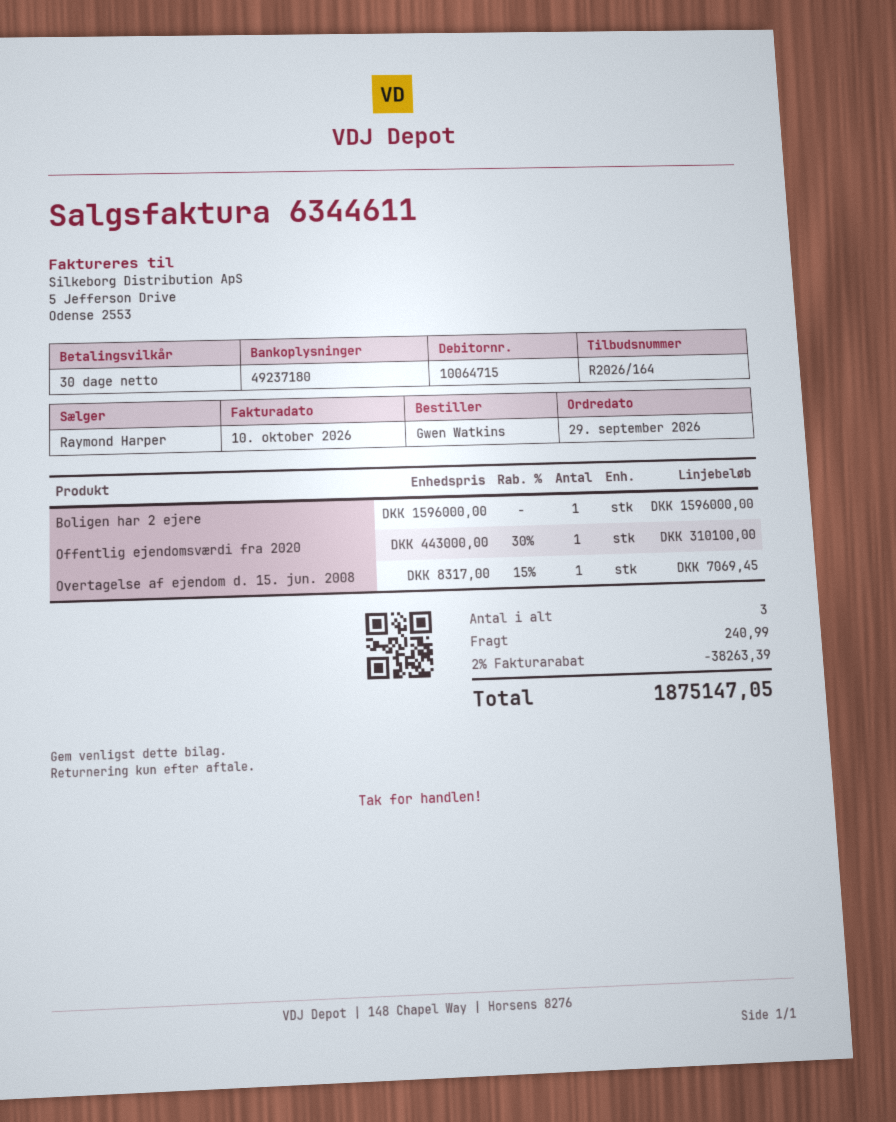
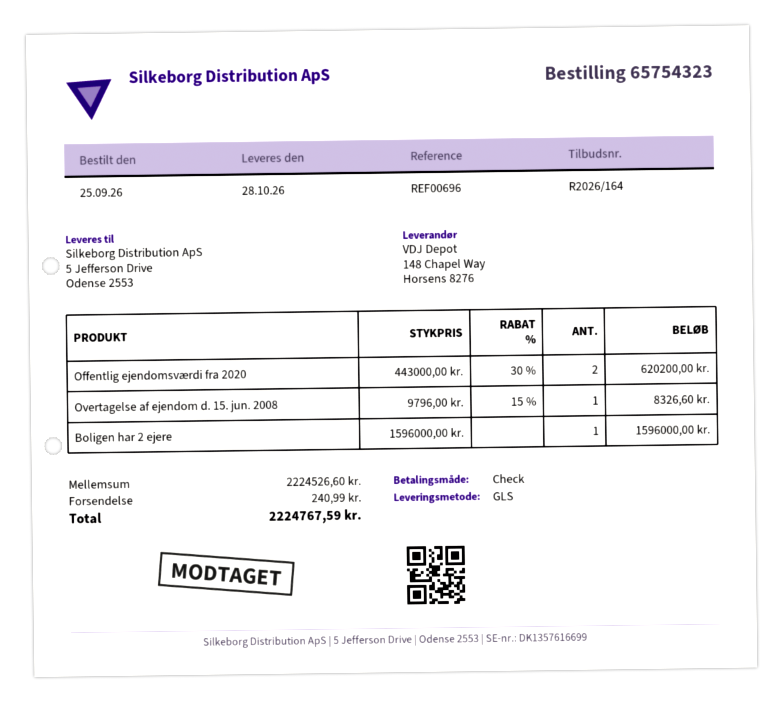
order date: 2026-09-29 -> 2026-09-25
Offentlig ejendomsværdi fra 2020: 1 x 443000.00 - 30% = 310100.00 -> 2 x 443000.00 - 30% = 620200.00
Overtagelse af ejendom d. 15. jun. 2008: 1 x 8317.00 - 15% = 7069.45 -> 1 x 9796.00 - 15% = 8326.60
discount: 2% = 38263.39 -> none
total: 1875147.05 -> 2224767.59

